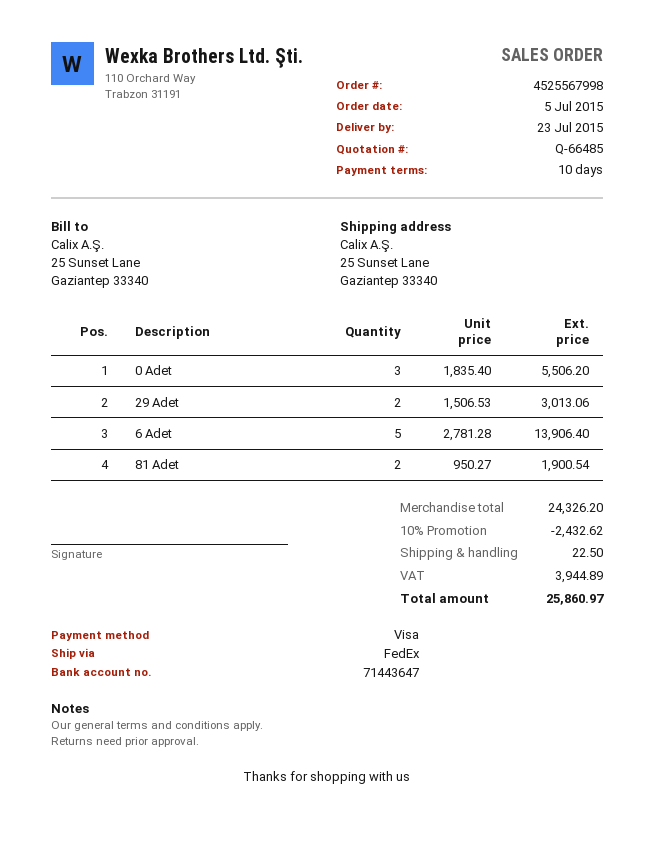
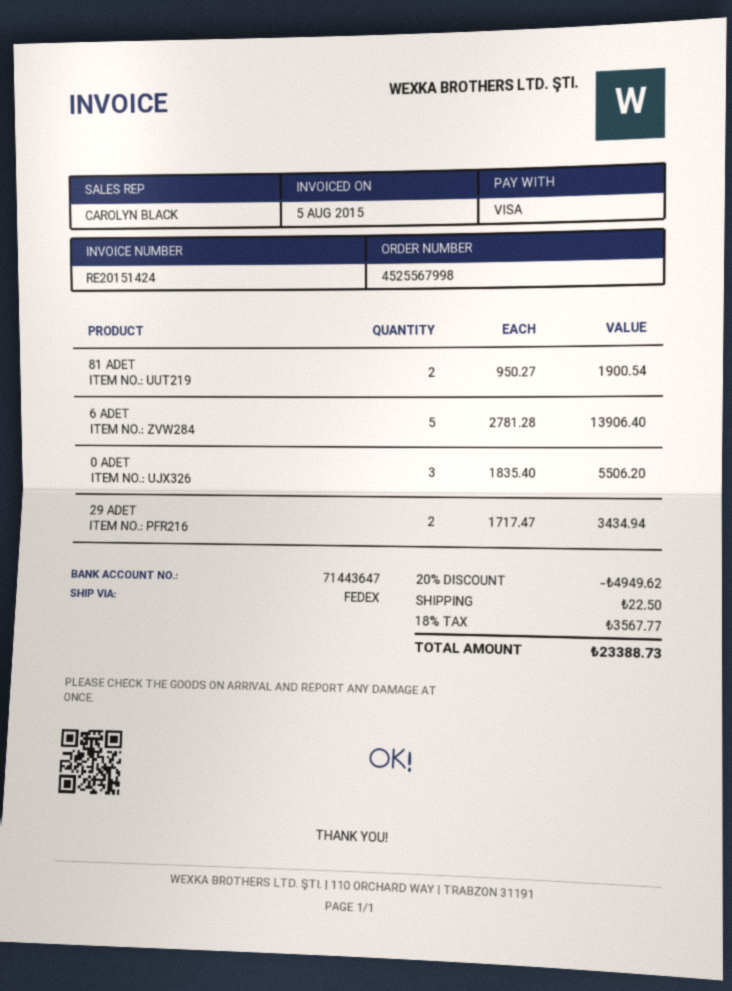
29 Adet: 2 x 1506.53 = 3013.06 -> 2 x 1717.47 = 3434.94
discount: 10% = 2432.62 -> 20% = 4949.62
tax: 3944.89 -> 3567.77
total: 25860.97 -> 23388.73

